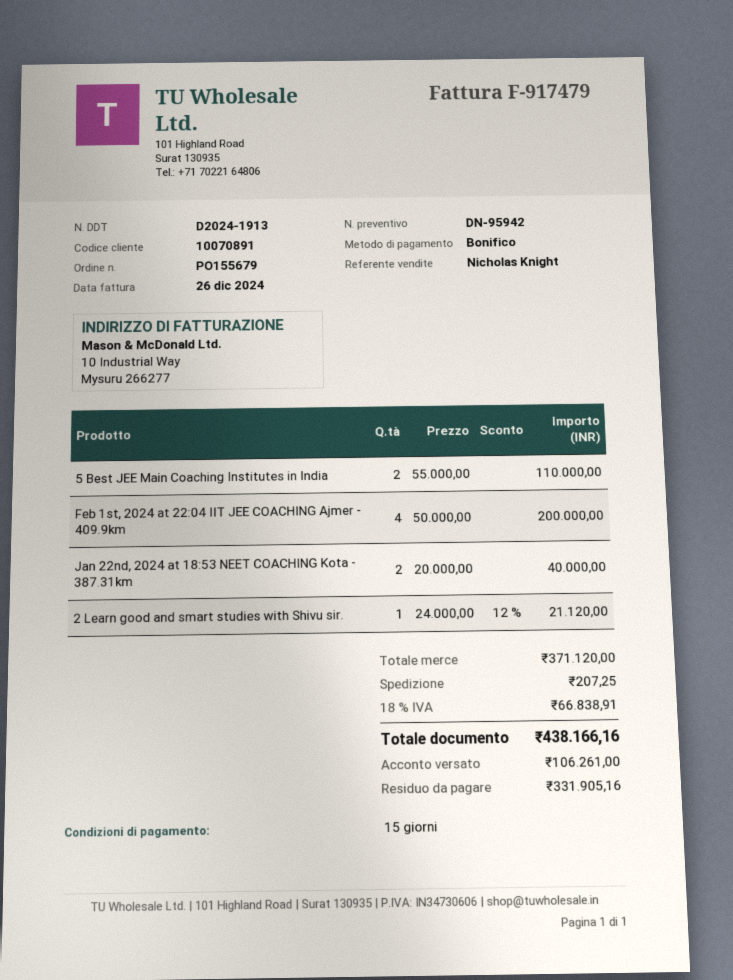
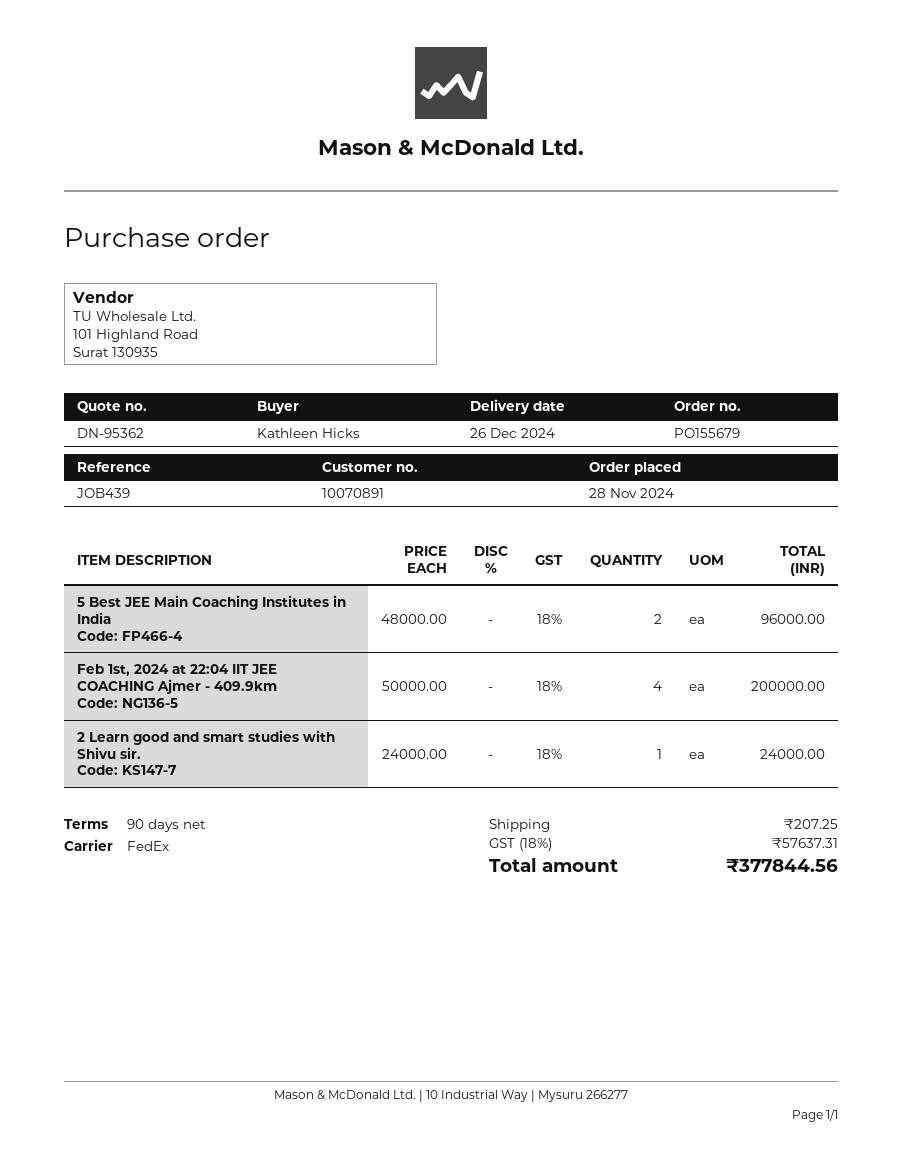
quote number: DN-95942 -> DN-95362
payment terms: 15 days -> 90 days
5 Best JEE Main Coaching Institutes in India: 2 x 55000.00 = 110000.00 -> 2 x 48000.00 = 96000.00
Jan 22nd, 2024 at 18:53 NEET COACHING Kota - 387.31km: 2 x 20000.00 = 40000.00 -> none
2 Learn good and smart studies with Shivu sir.: 1 x 24000.00 - 12% = 21120.00 -> 1 x 24000.00 = 24000.00
tax: 18% = 66838.91 -> 18% = 57637.31
total: 438166.16 -> 377844.56

